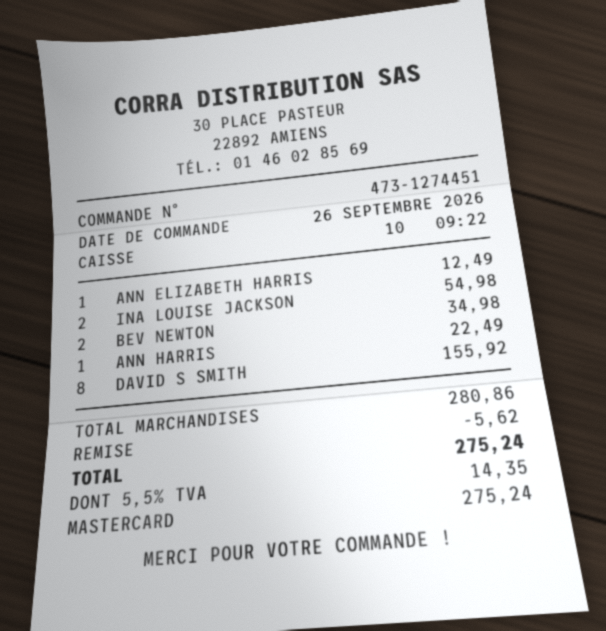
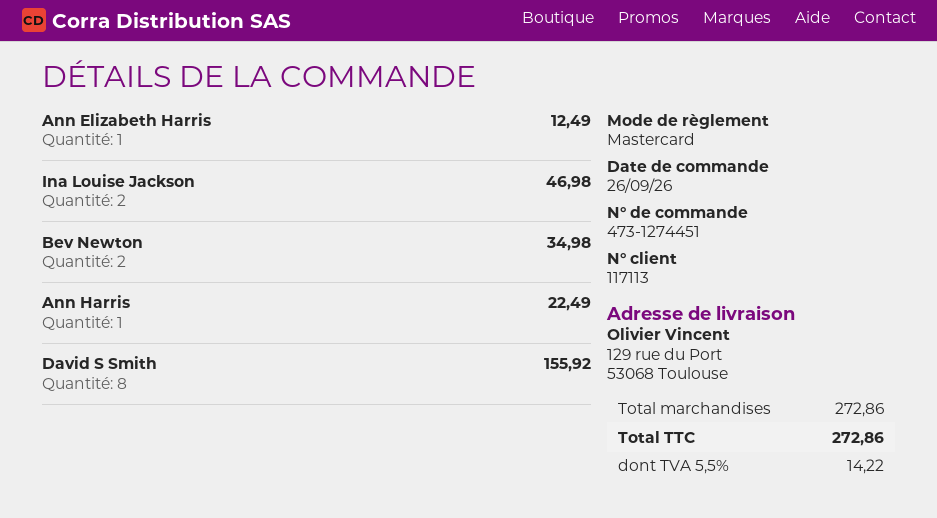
INA LOUISE JACKSON: 2 for 54.98 -> 2 for 46.98
subtotal: 280.86 -> 272.86
discount: 5.62 -> none
tax: 5.5% = 14.35 -> 5.5% = 14.22
total: 275.24 -> 272.86

